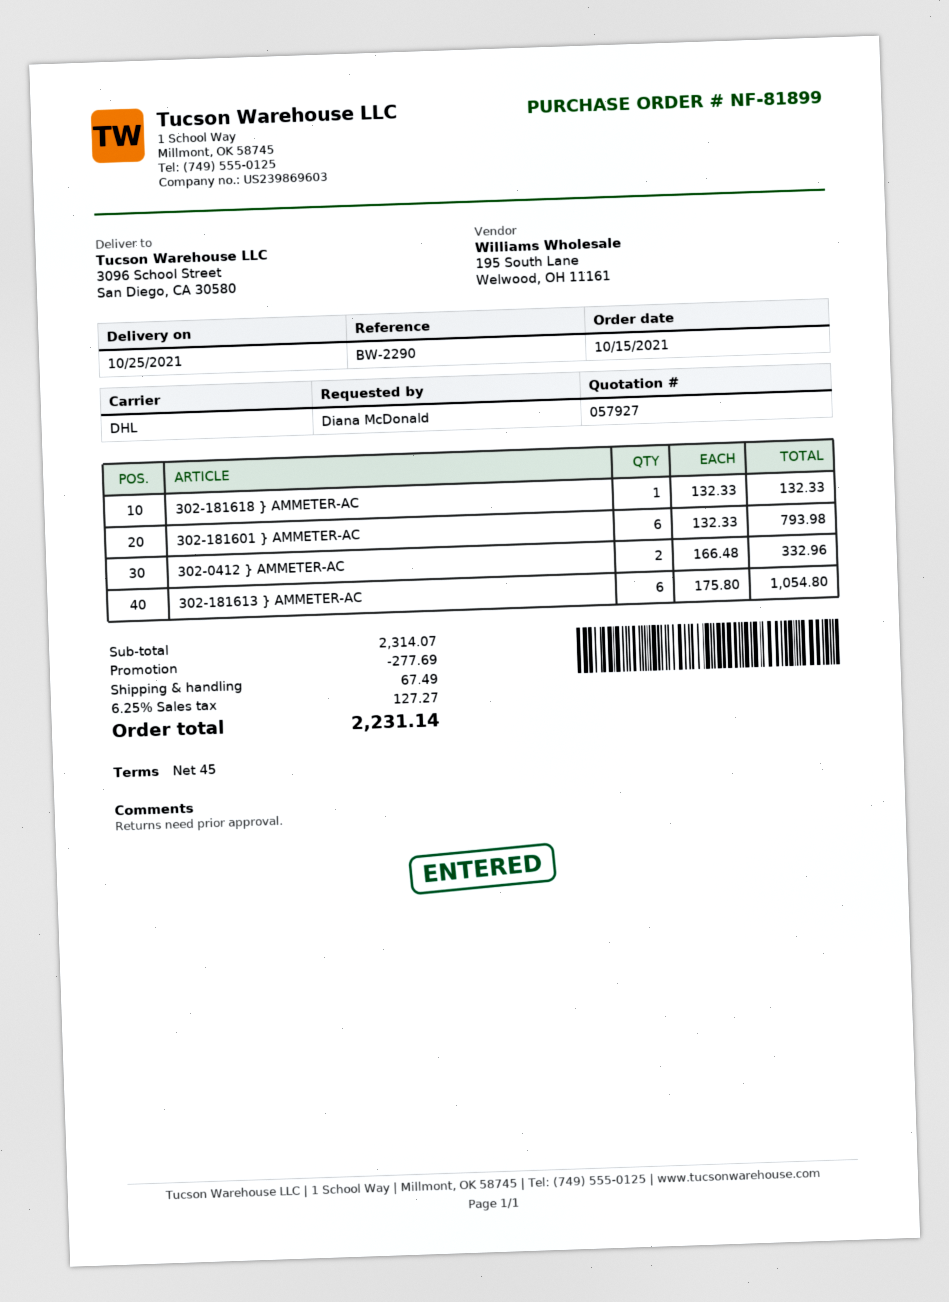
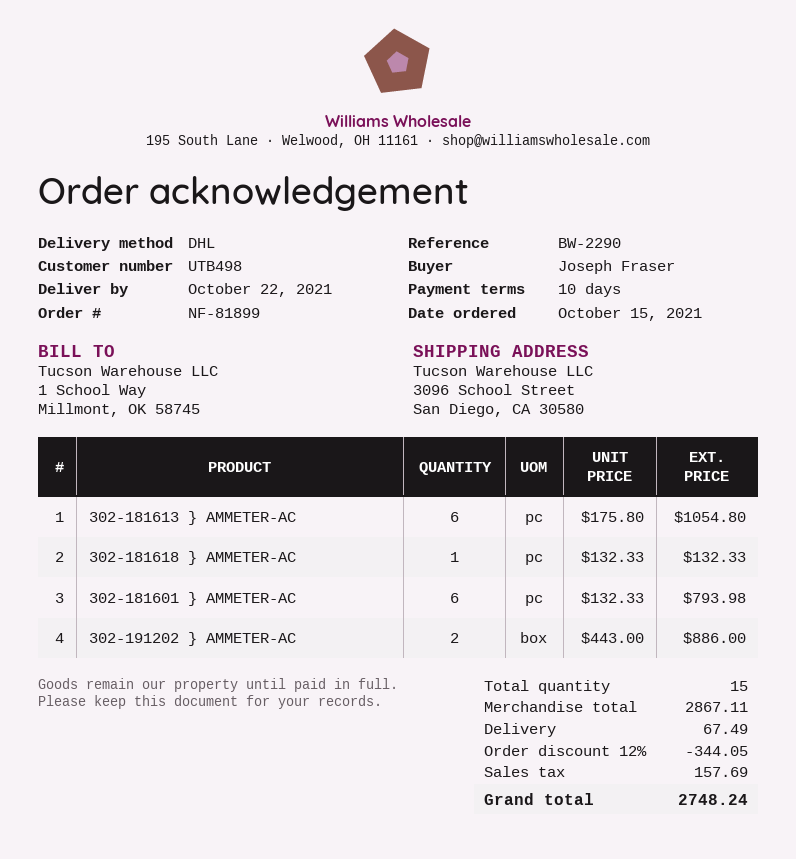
delivery date: 2021-10-25 -> 2021-10-22
payment terms: 45 days -> 10 days
ordered by: Diana McDonald -> Joseph Fraser
302-0412 } AMMETER-AC: 2 x 166.48 = 332.96 -> none
302-191202 } AMMETER-AC: none -> 2 x 443.00 = 886.00
subtotal: 2314.07 -> 2867.11
discount: 277.69 -> 344.05
tax: 127.27 -> 157.69
total: 2231.14 -> 2748.24

